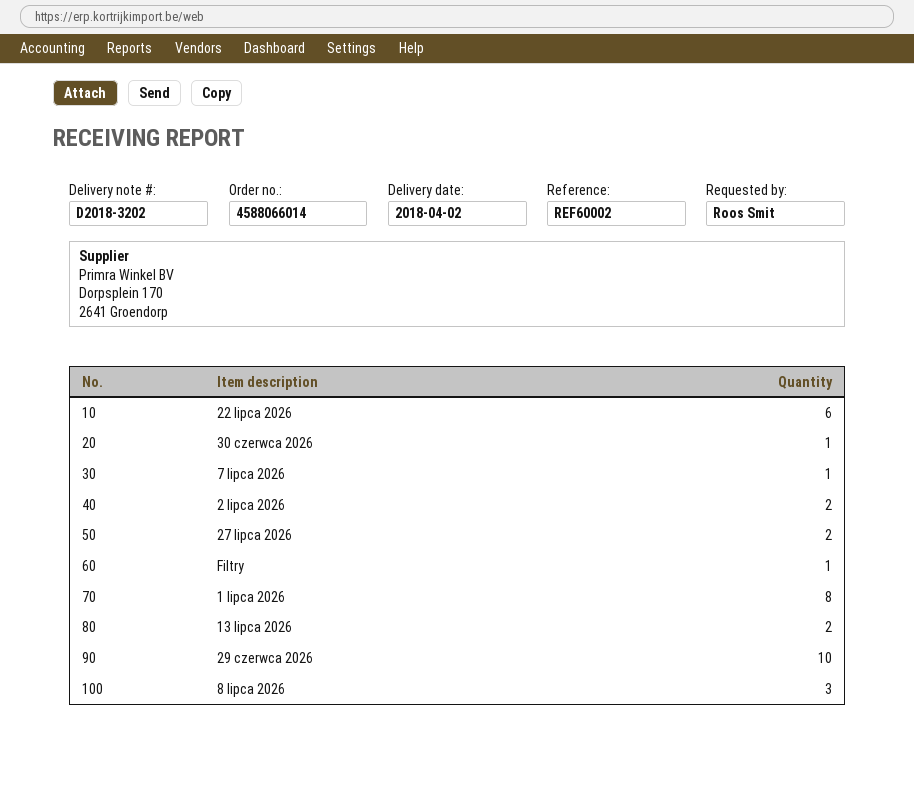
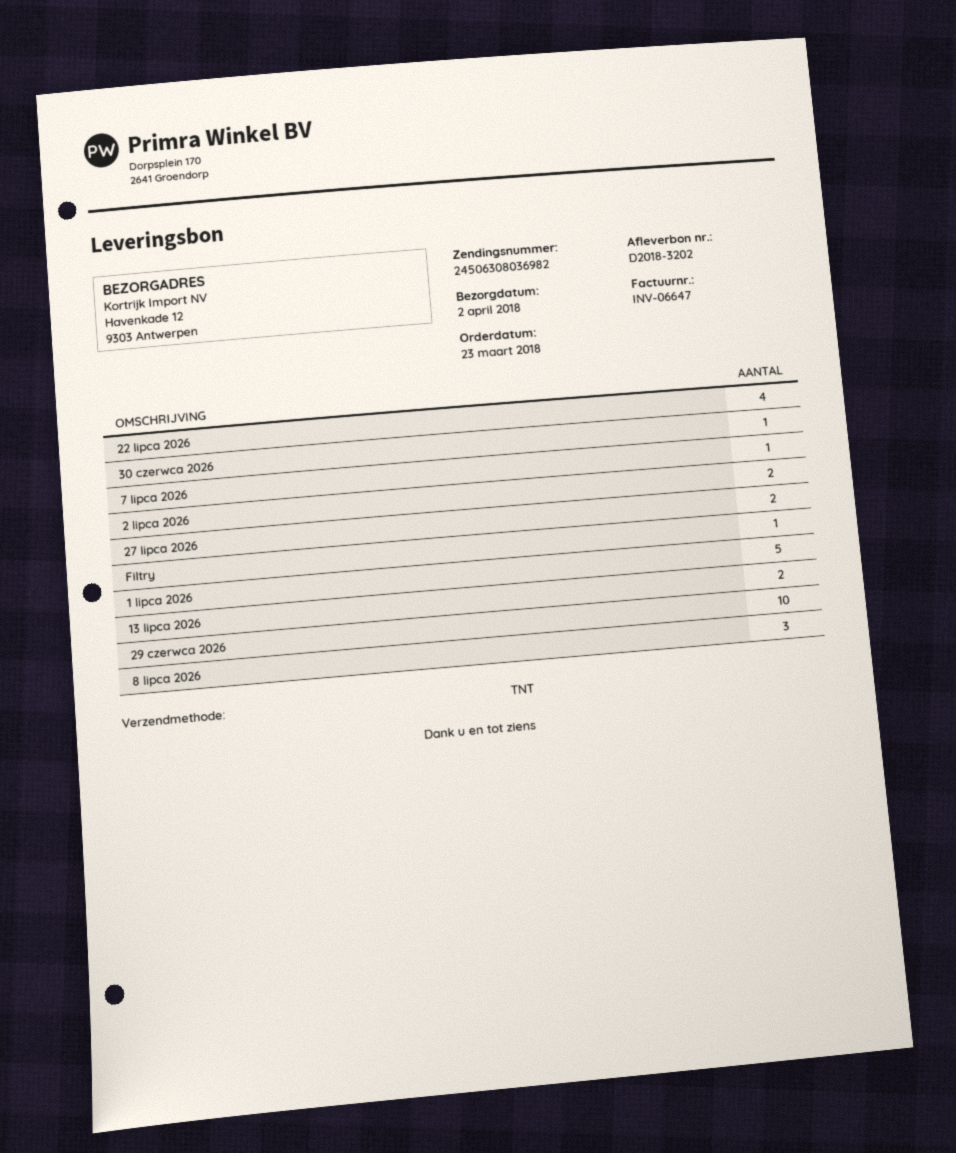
22 lipca 2026: 6 -> 4
1 lipca 2026: 8 -> 5

